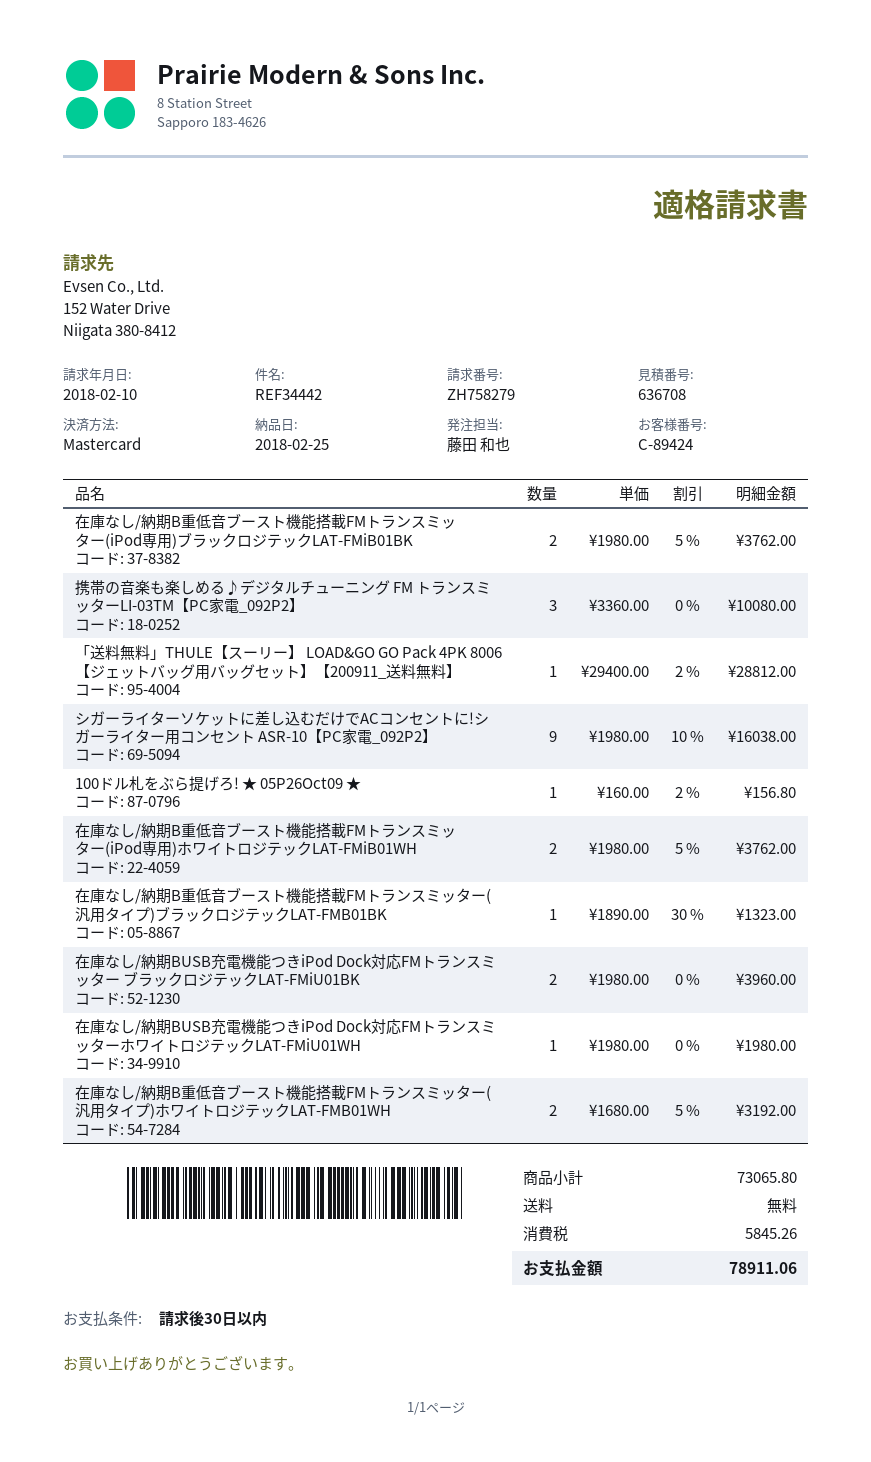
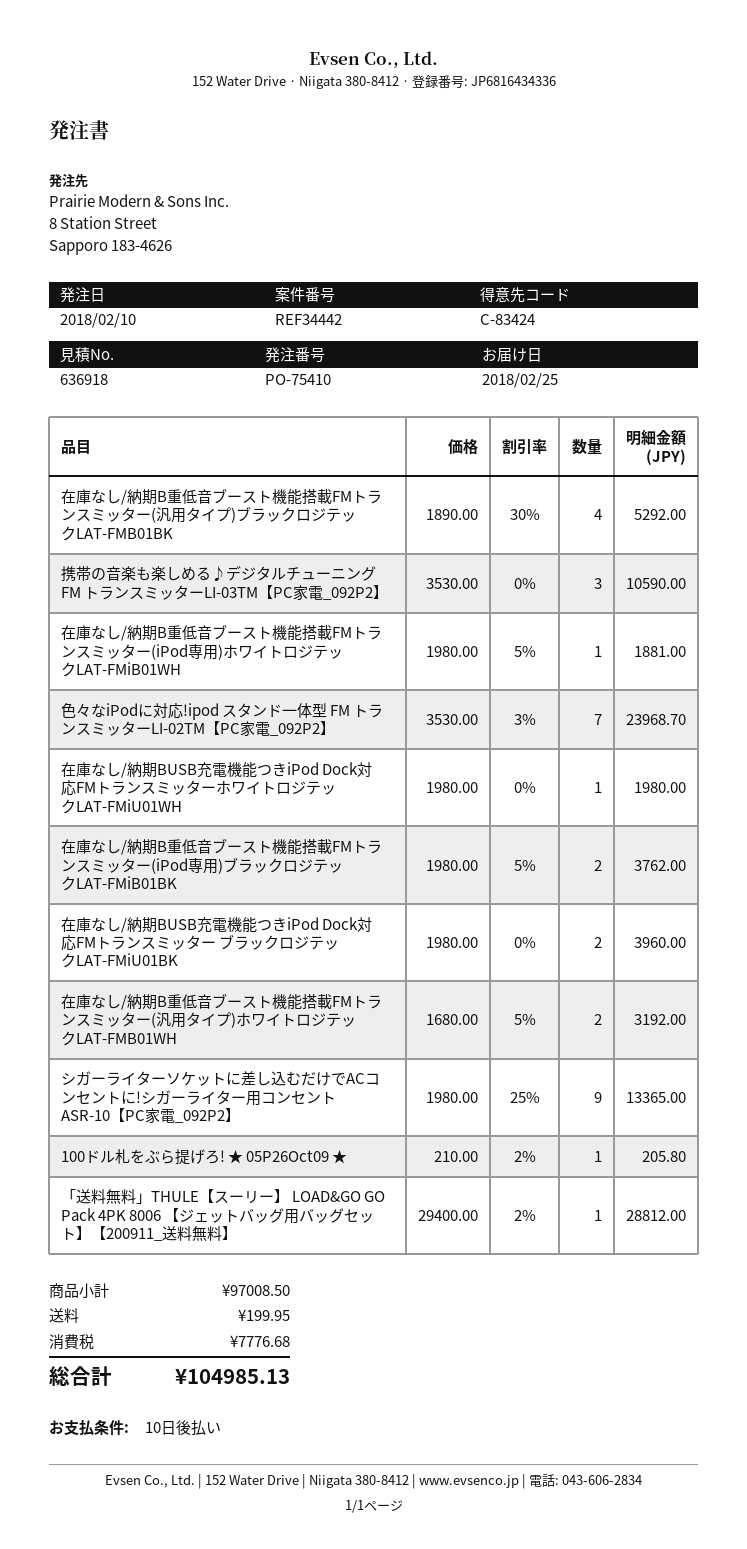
quote number: 636708 -> 636918
payment terms: 30 days -> 10 days
customer number: C-89424 -> C-83424
携帯の音楽も楽しめる♪デジタルチューニング FM トランスミッターLI-03TM【PC家電_092P2】: 3 x 3360.00 = 10080.00 -> 3 x 3530.00 = 10590.00
シガーライターソケットに差し込むだけでACコンセントに!シガーライター用コンセント ASR-10【PC家電_092P2】: 9 x 1980.00 - 10% = 16038.00 -> 9 x 1980.00 - 25% = 13365.00
100ドル札をぶら提げろ! ★ 05P26Oct09 ★: 1 x 160.00 - 2% = 156.80 -> 1 x 210.00 - 2% = 205.80
在庫なし/納期B重低音ブースト機能搭載FMトランスミッター(iPod専用)ホワイトロジテックLAT-FMiB01WH: 2 x 1980.00 - 5% = 3762.00 -> 1 x 1980.00 - 5% = 1881.00
在庫なし/納期B重低音ブースト機能搭載FMトランスミッター(汎用タイプ)ブラックロジテックLAT-FMB01BK: 1 x 1890.00 - 30% = 1323.00 -> 4 x 1890.00 - 30% = 5292.00
色々なiPodに対応!ipod スタンド一体型 FM トランスミッターLI-02TM【PC家電_092P2】: none -> 7 x 3530.00 - 3% = 23968.70
subtotal: 73065.80 -> 97008.50
shipping: 0.00 -> 199.95
tax: 5845.26 -> 7776.68
total: 78911.06 -> 104985.13

